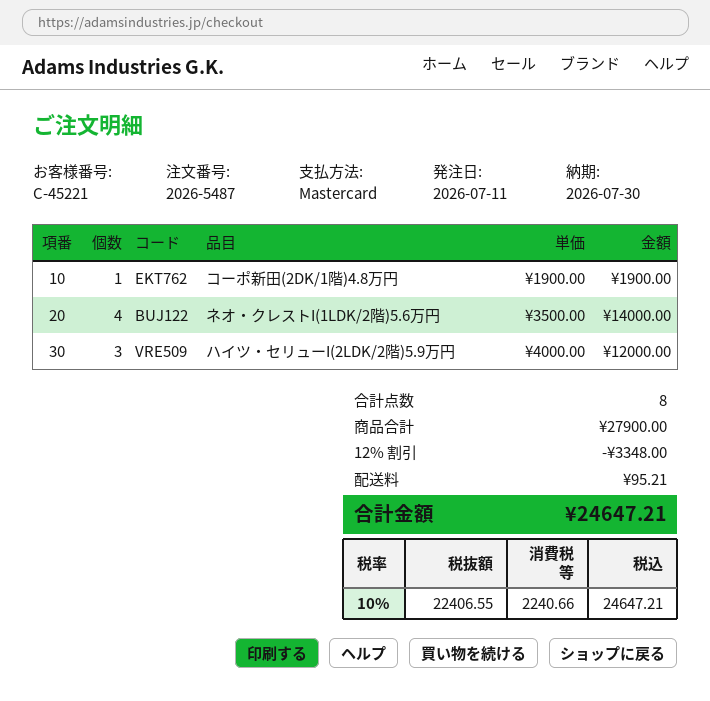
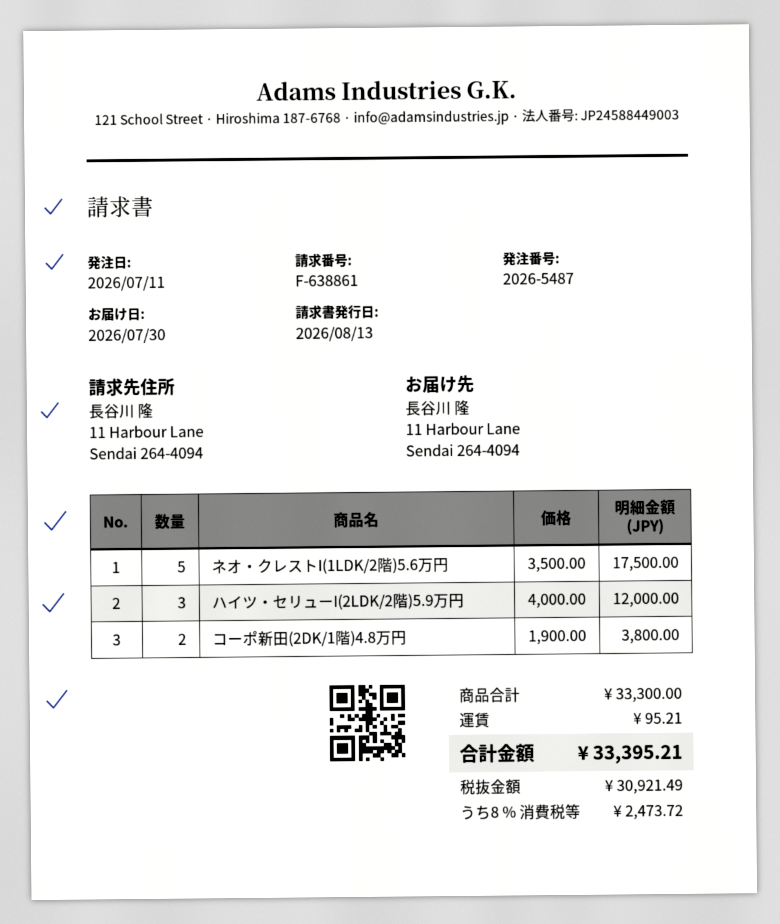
コーポ新田(2DK/1階)4.8万円: 1 x 1900.00 = 1900.00 -> 2 x 1900.00 = 3800.00
ネオ・クレストI(1LDK/2階)5.6万円: 4 x 3500.00 = 14000.00 -> 5 x 3500.00 = 17500.00
subtotal: 27900.00 -> 33300.00
discount: 12% = 3348.00 -> none
net: 22406.55 -> 30921.49
tax: 10% = 2240.66 -> 8% = 2473.72
total: 24647.21 -> 33395.21

